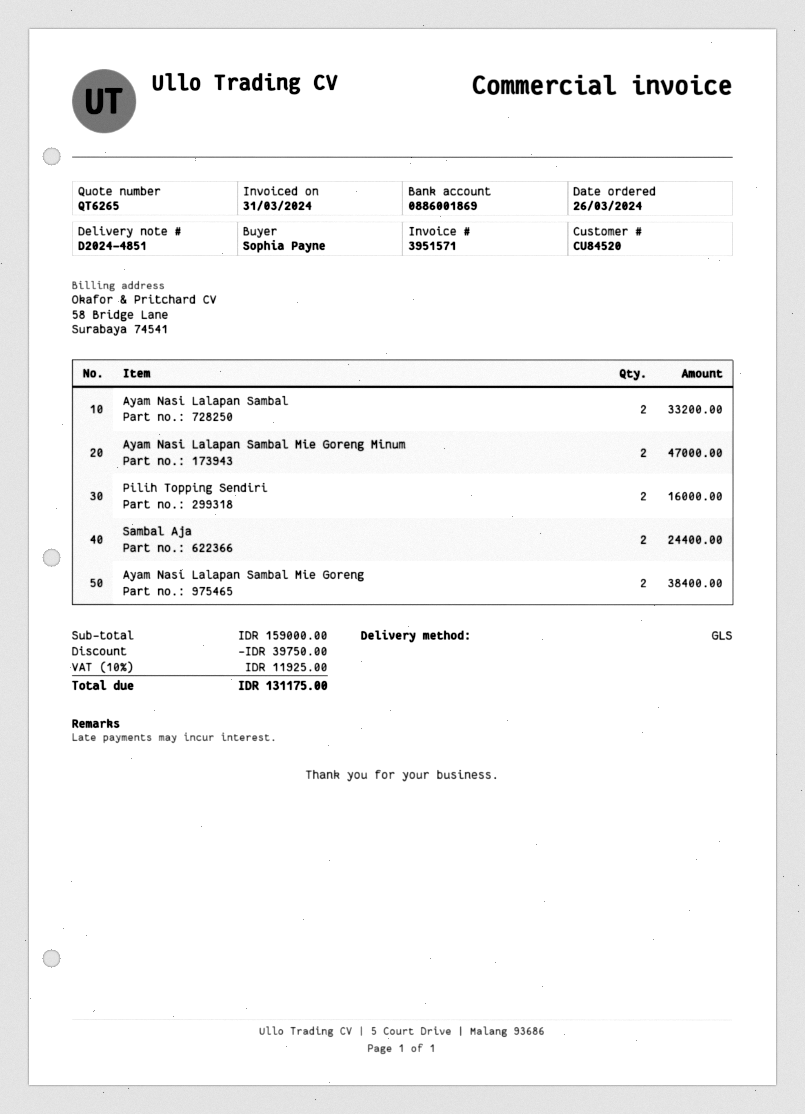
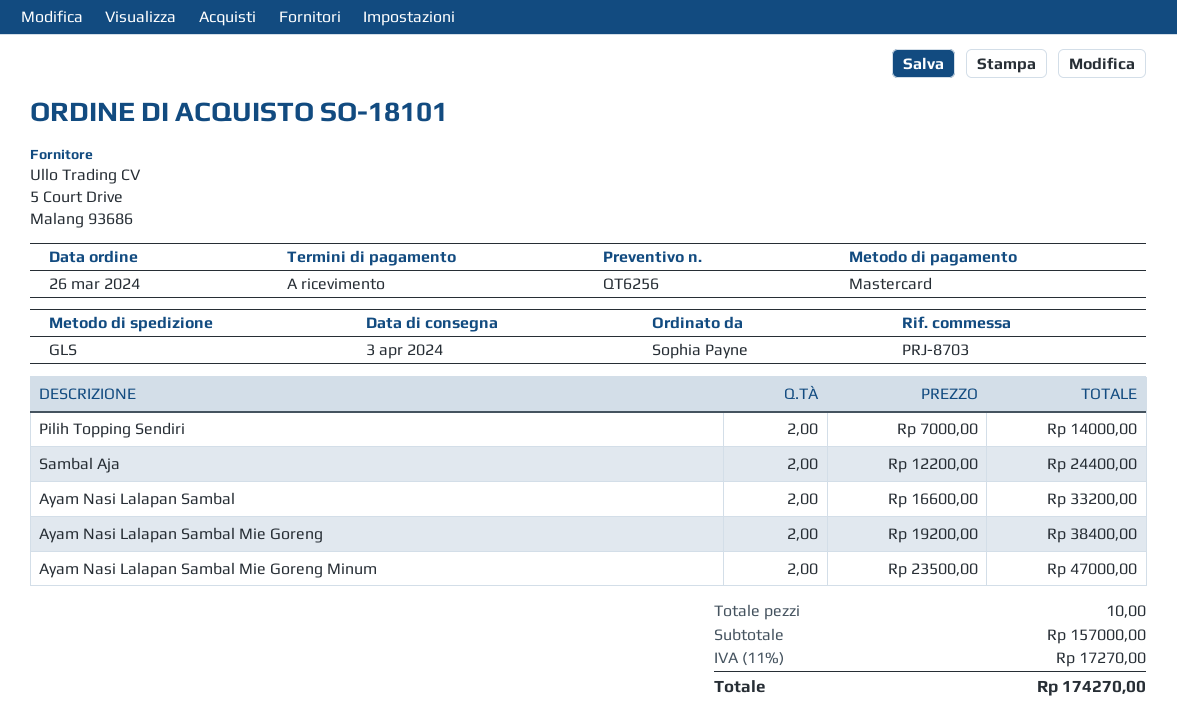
quote number: QT6265 -> QT6256
Pilih Topping Sendiri: 2 for 16000.00 -> 2 for 14000.00
subtotal: 159000.00 -> 157000.00
discount: 39750.00 -> none
tax: 10% = 11925.00 -> 11% = 17270.00
total: 131175.00 -> 174270.00

